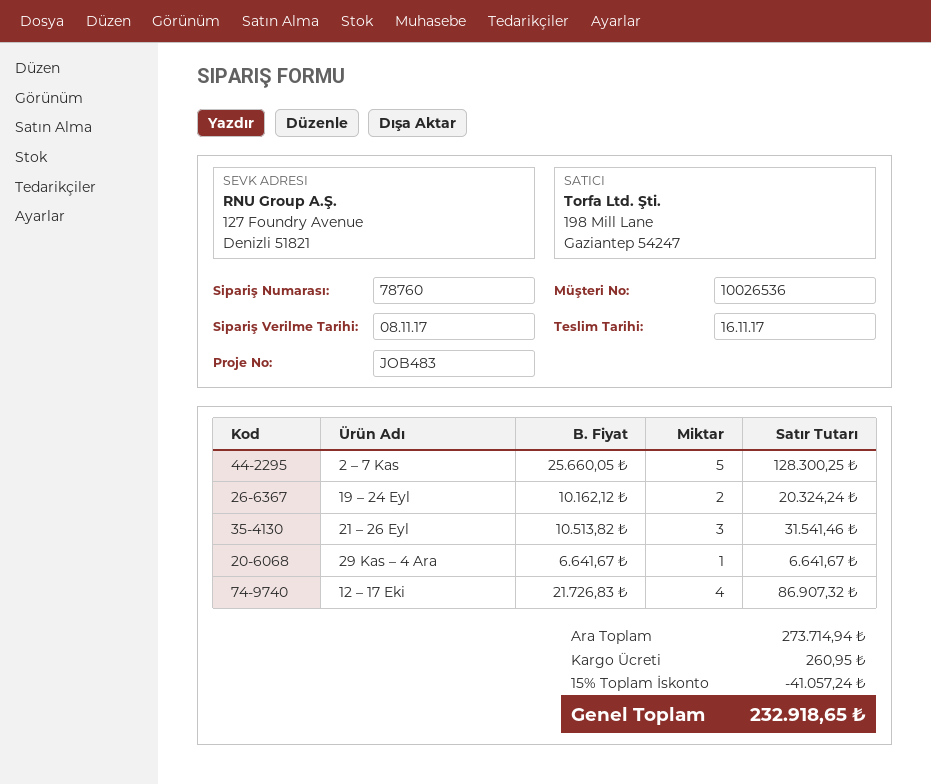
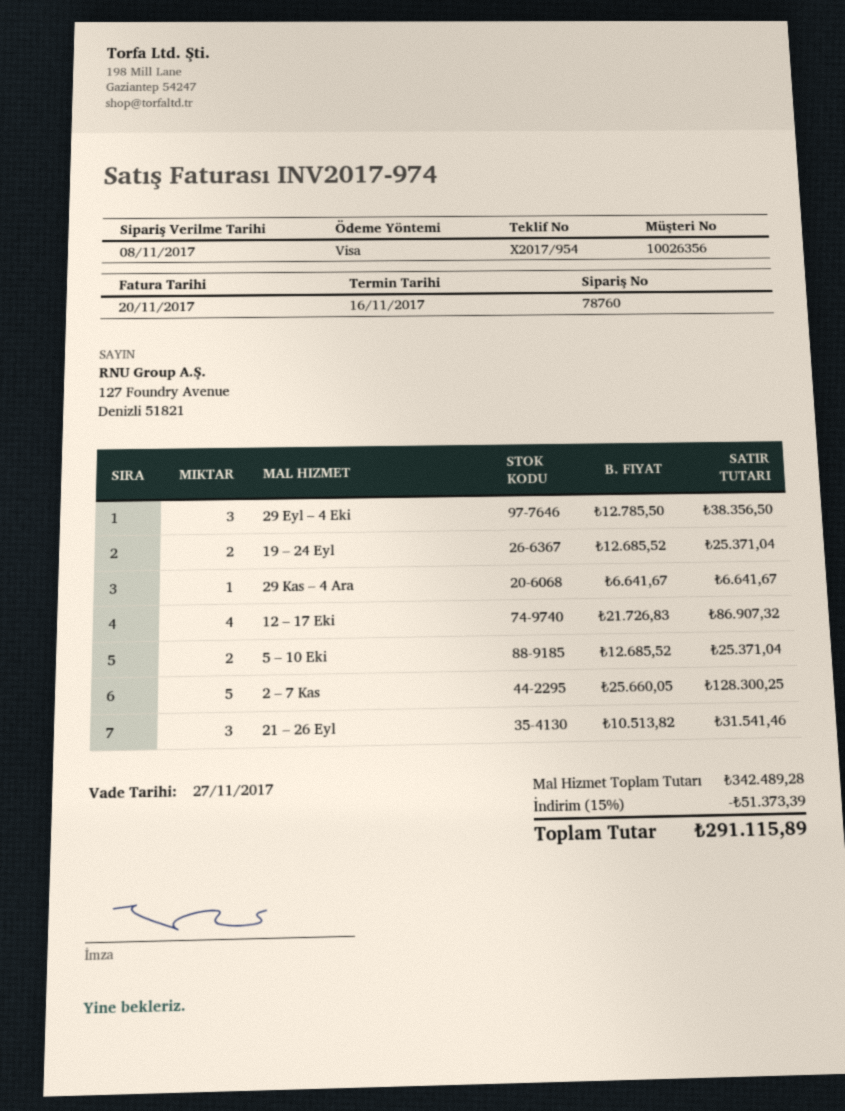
customer number: 10026536 -> 10026356
19 – 24 Eyl: 2 x 10162.12 = 20324.24 -> 2 x 12685.52 = 25371.04
29 Eyl – 4 Eki: none -> 3 x 12785.50 = 38356.50
5 – 10 Eki: none -> 2 x 12685.52 = 25371.04
subtotal: 273714.94 -> 342489.28
discount: 15% = 41057.24 -> 15% = 51373.39
shipping: 260.95 -> none
total: 232918.65 -> 291115.89

